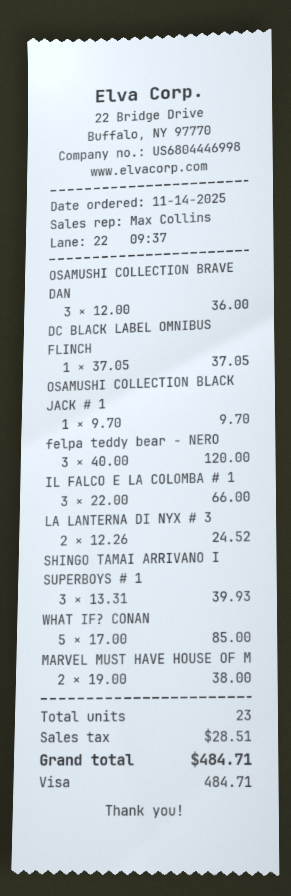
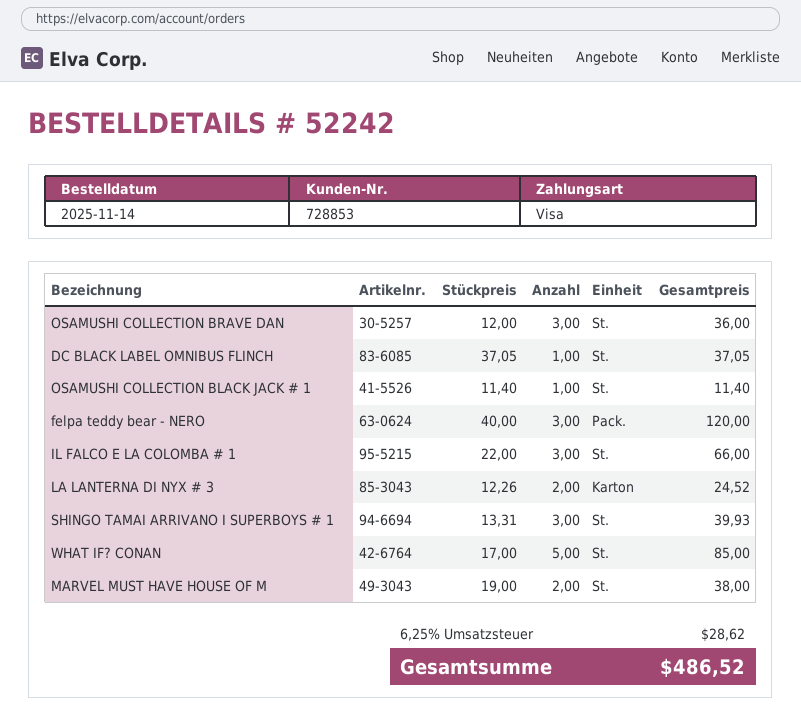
OSAMUSHI COLLECTION BLACK JACK # 1: 1 x 9.70 = 9.70 -> 1 x 11.40 = 11.40
tax: 28.51 -> 28.62
total: 484.71 -> 486.52

